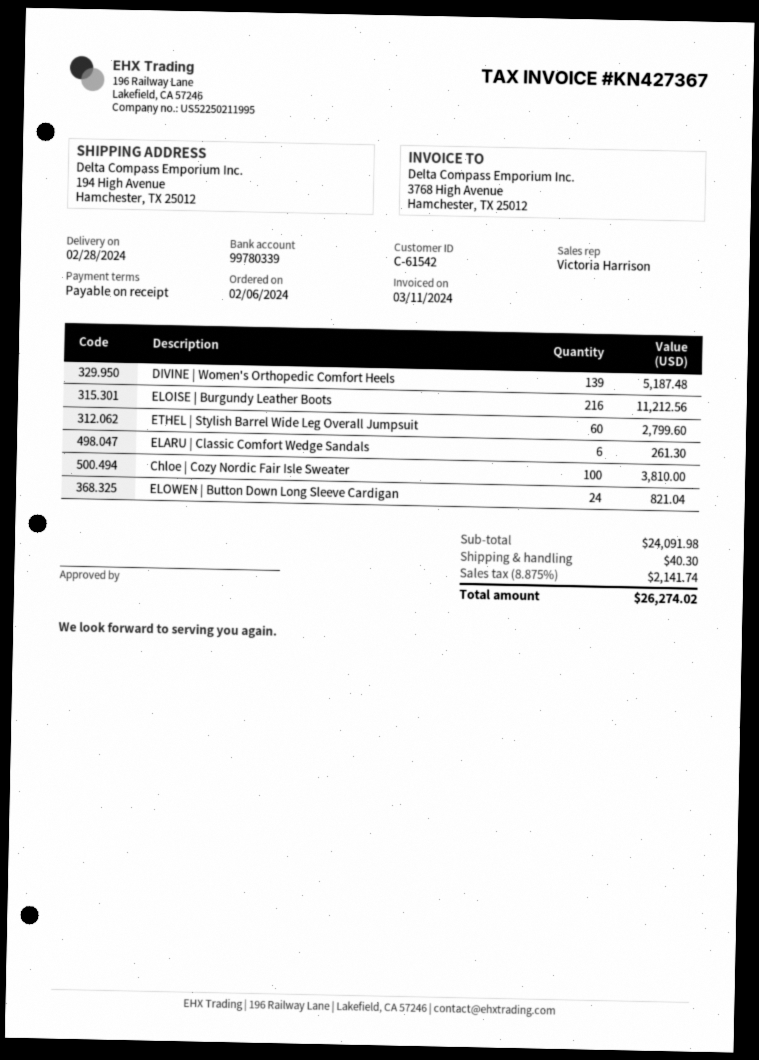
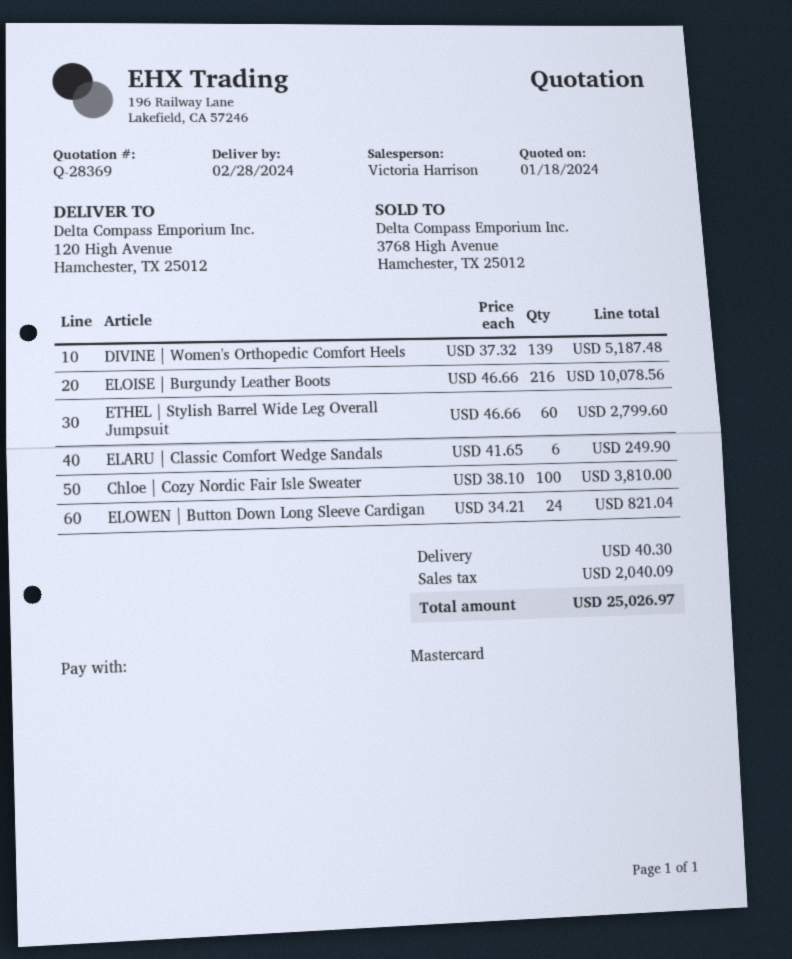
ship to: 194 High Avenue, Hamchester, TX 25012 -> 120 High Avenue, Hamchester, TX 25012
ELOISE | Burgundy Leather Boots: 216 for 11212.56 -> 216 for 10078.56
ELARU | Classic Comfort Wedge Sandals: 6 for 261.30 -> 6 for 249.90
tax: 2141.74 -> 2040.09
total: 26274.02 -> 25026.97

